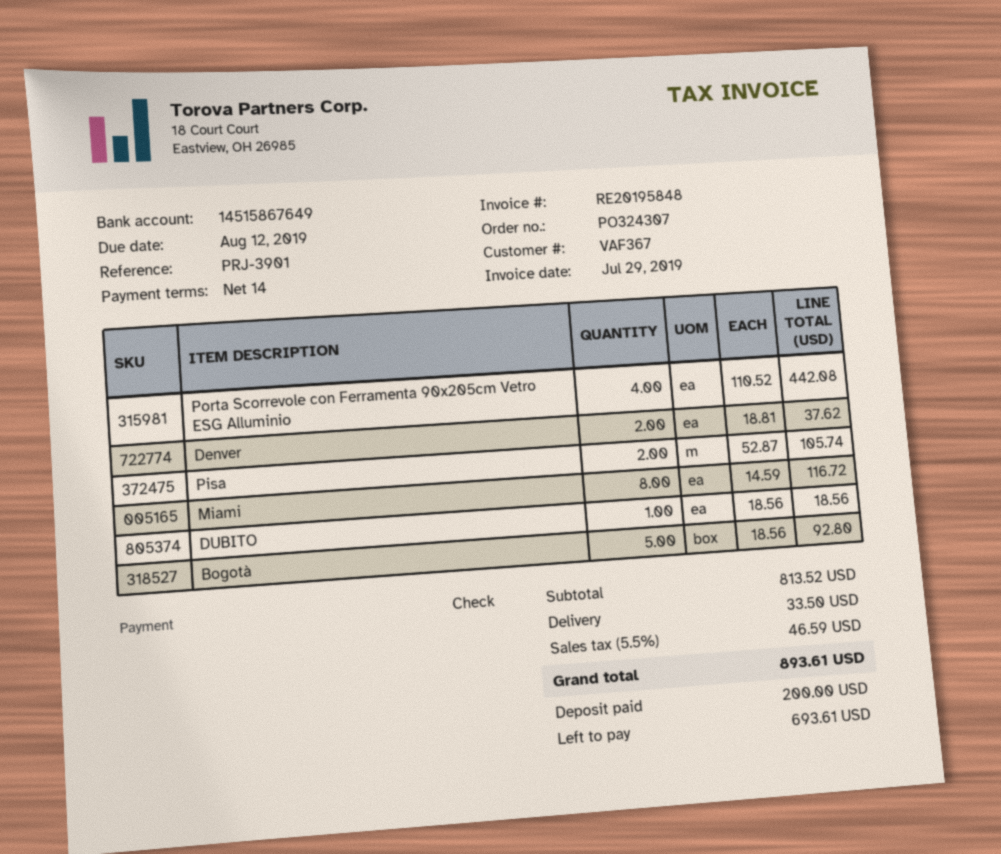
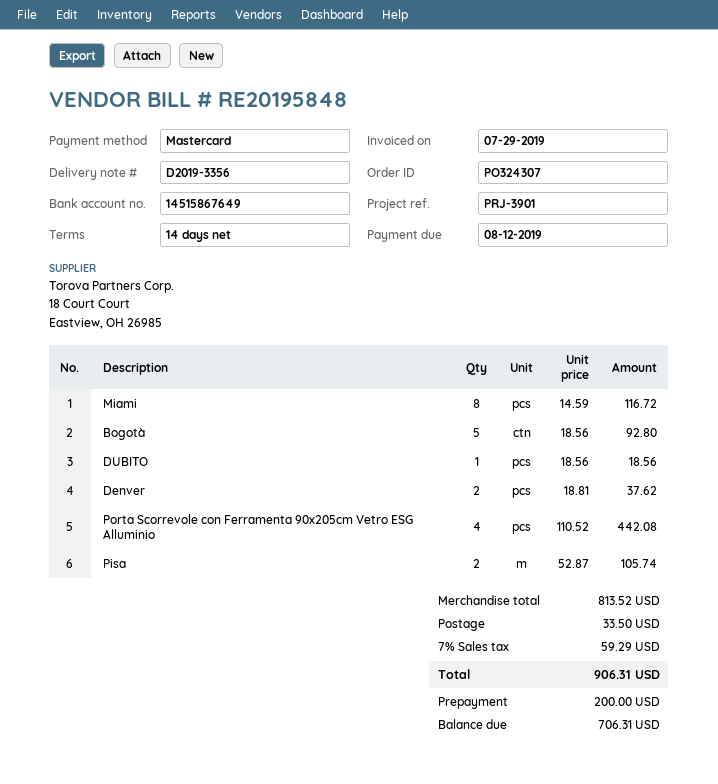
payment method: cheque -> Mastercard
tax: 5.5% = 46.59 -> 7% = 59.29
total: 893.61 -> 906.31
balance: 693.61 -> 706.31

